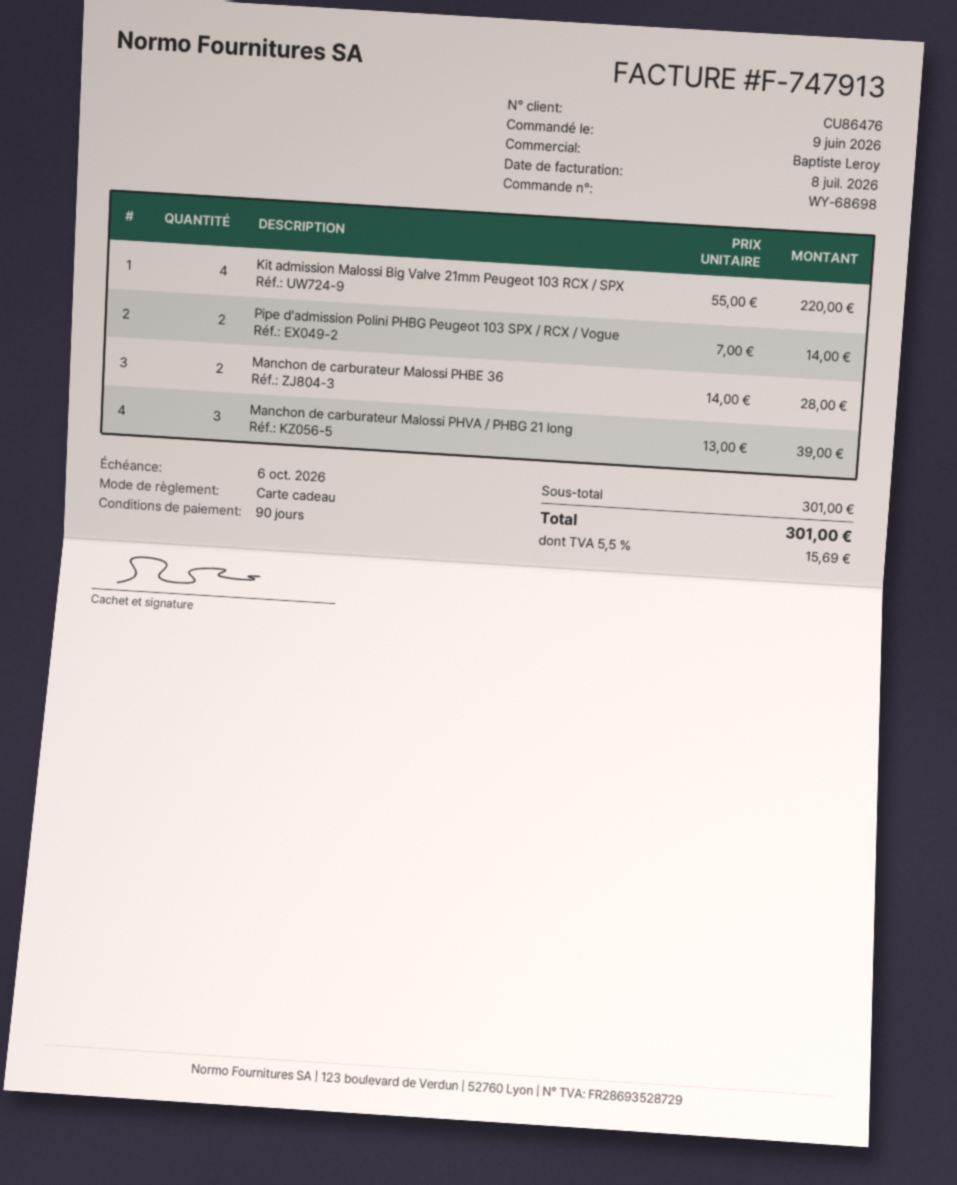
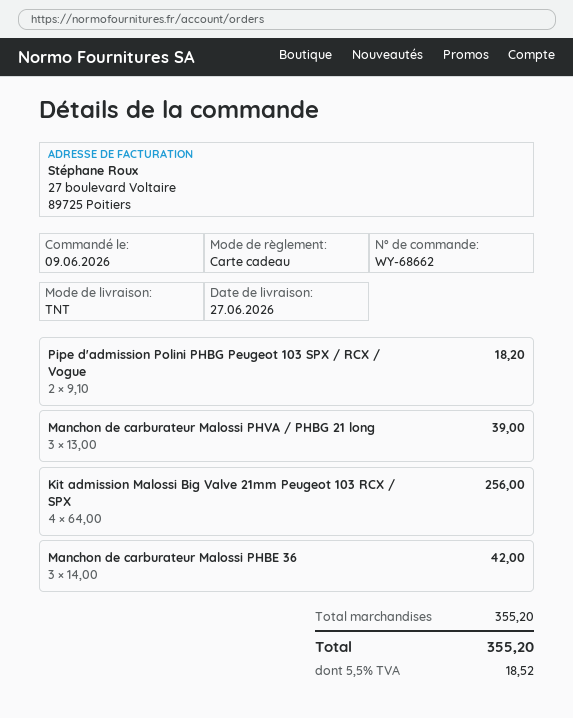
order number: WY-68698 -> WY-68662
Kit admission Malossi Big Valve 21mm Peugeot 103 RCX / SPX: 4 x 55.00 = 220.00 -> 4 x 64.00 = 256.00
Pipe d'admission Polini PHBG Peugeot 103 SPX / RCX / Vogue: 2 x 7.00 = 14.00 -> 2 x 9.10 = 18.20
Manchon de carburateur Malossi PHBE 36: 2 x 14.00 = 28.00 -> 3 x 14.00 = 42.00
subtotal: 301.00 -> 355.20
tax: 5.5% = 15.69 -> 5.5% = 18.52
total: 301.00 -> 355.20

